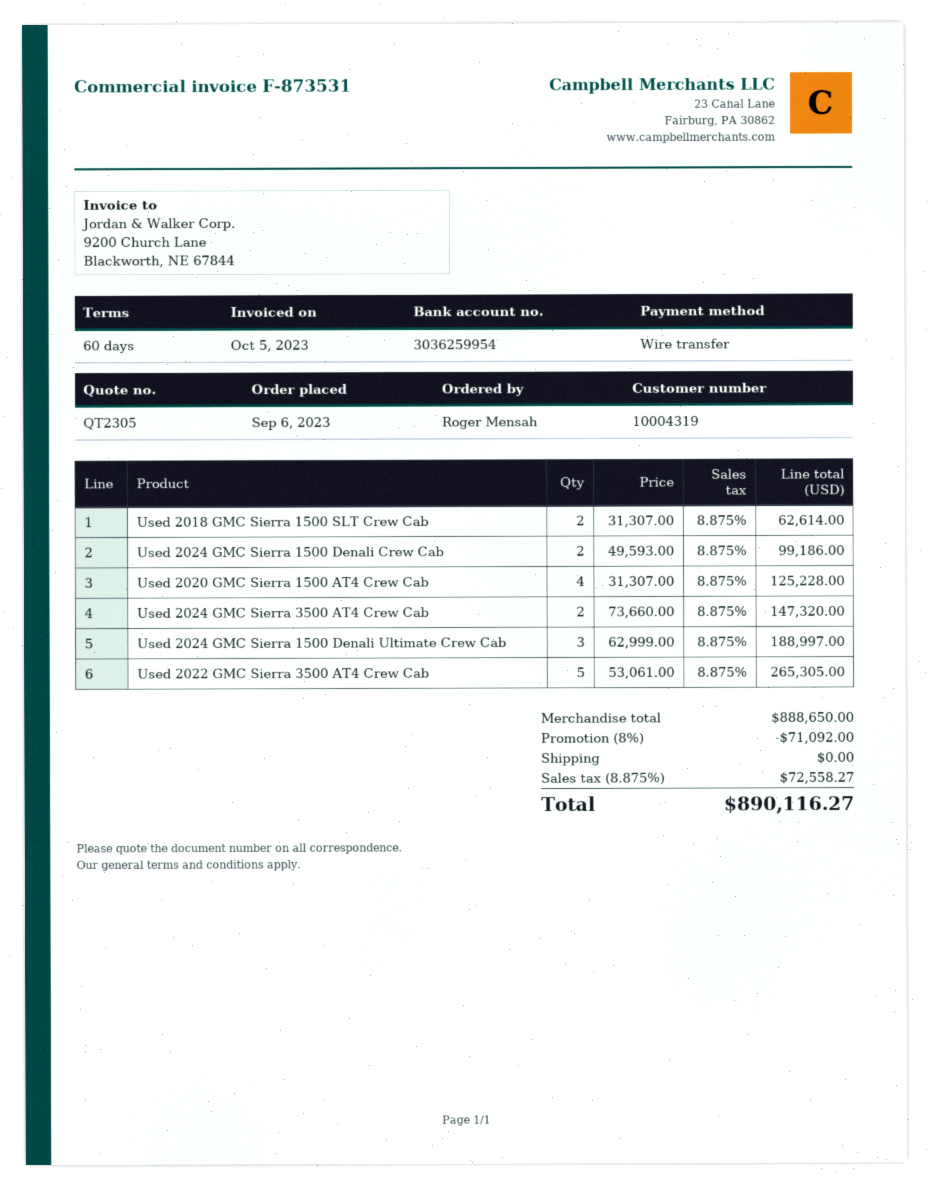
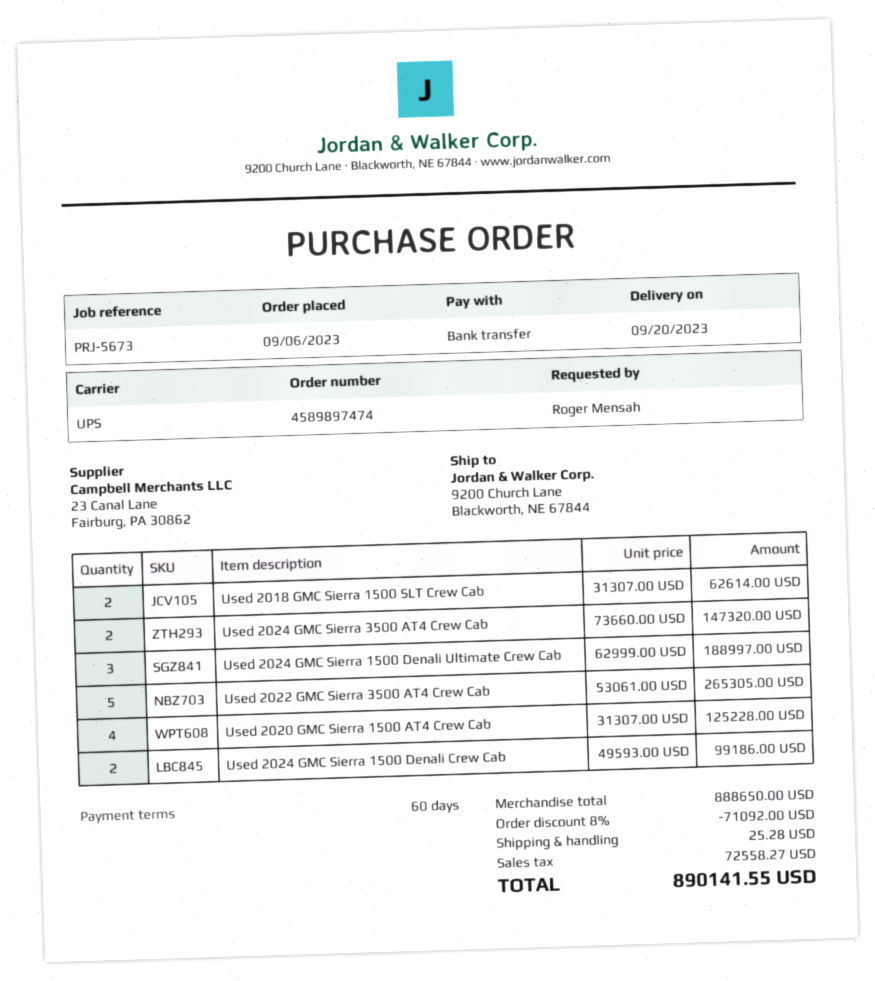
shipping: 0.00 -> 25.28
total: 890116.27 -> 890141.55

